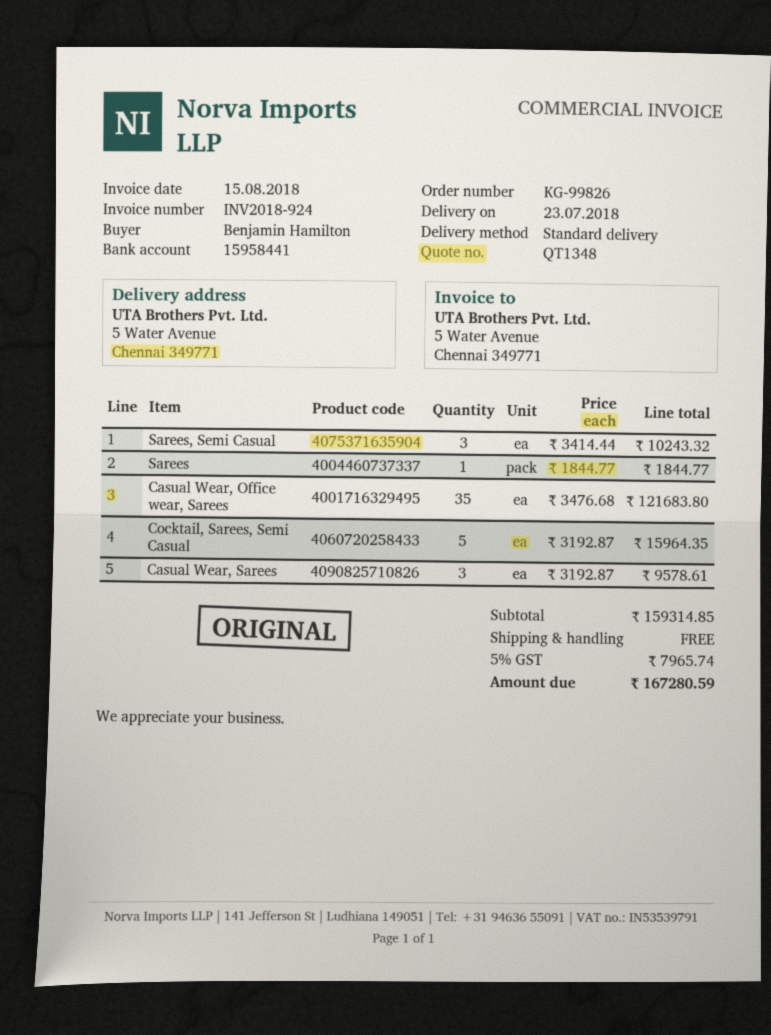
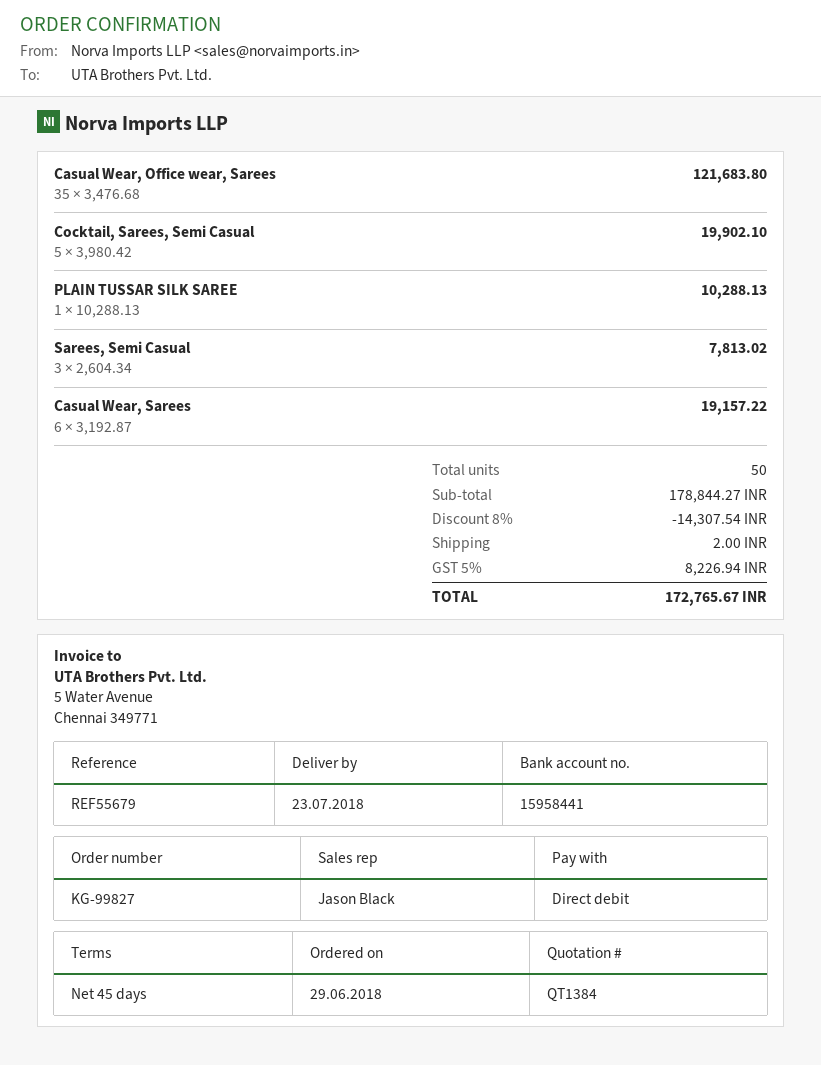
quote number: QT1348 -> QT1384
order number: KG-99826 -> KG-99827
Sarees, Semi Casual: 3 x 3414.44 = 10243.32 -> 3 x 2604.34 = 7813.02
Sarees: 1 x 1844.77 = 1844.77 -> none
Cocktail, Sarees, Semi Casual: 5 x 3192.87 = 15964.35 -> 5 x 3980.42 = 19902.10
Casual Wear, Sarees: 3 x 3192.87 = 9578.61 -> 6 x 3192.87 = 19157.22
PLAIN TUSSAR SILK SAREE: none -> 1 x 10288.13 = 10288.13
subtotal: 159314.85 -> 178844.27
discount: none -> 8% = 14307.54
shipping: 0.00 -> 2.00
tax: 5% = 7965.74 -> 5% = 8226.94
total: 167280.59 -> 172765.67

